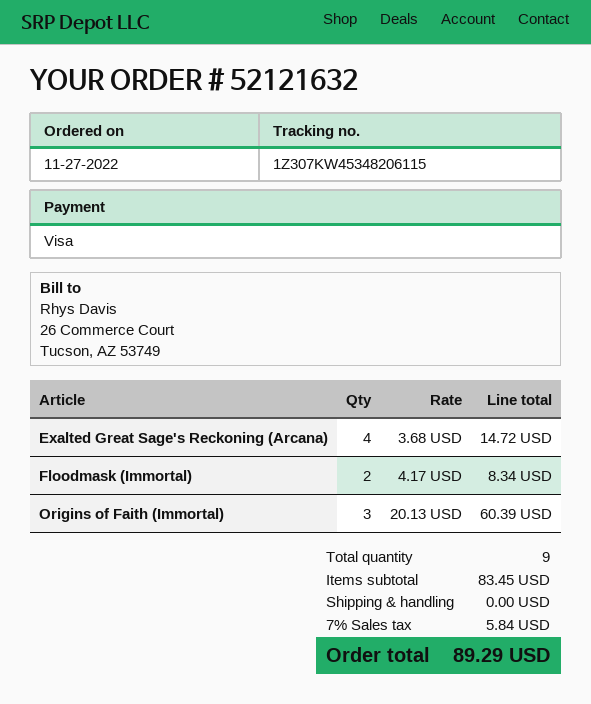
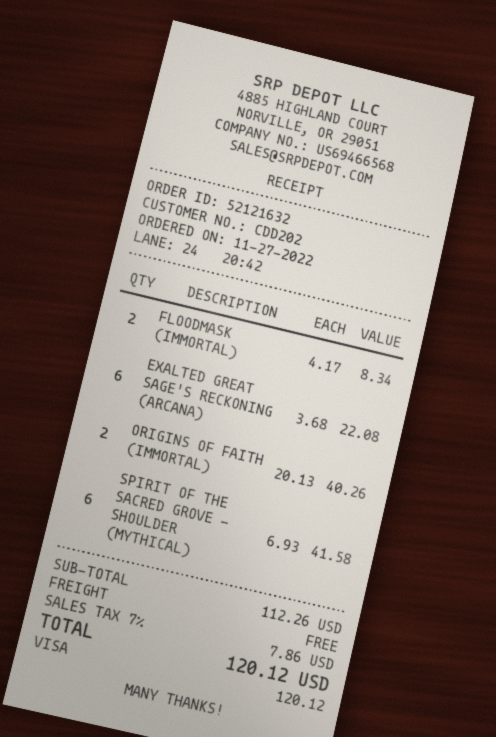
Exalted Great Sage's Reckoning (Arcana): 4 x 3.68 = 14.72 -> 6 x 3.68 = 22.08
Origins of Faith (Immortal): 3 x 20.13 = 60.39 -> 2 x 20.13 = 40.26
SPIRIT OF THE SACRED GROVE - SHOULDER (MYTHICAL): none -> 6 x 6.93 = 41.58
subtotal: 83.45 -> 112.26
tax: 7% = 5.84 -> 7% = 7.86
total: 89.29 -> 120.12

